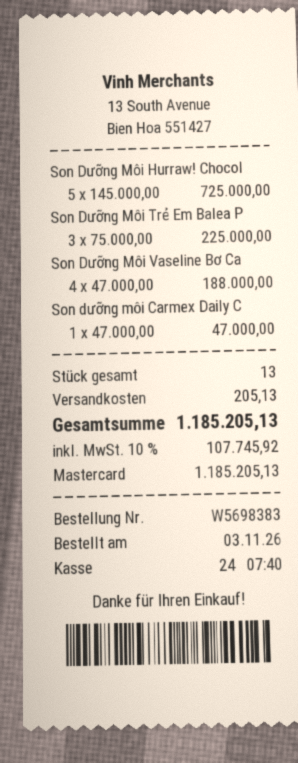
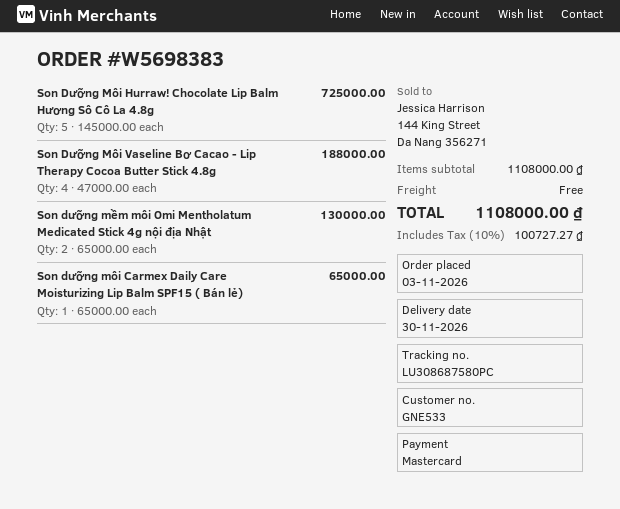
Son Dưỡng Môi Trẻ Em Balea P: 3 x 75000.00 = 225000.00 -> none
Son dưỡng môi Carmex Daily C: 1 x 47000.00 = 47000.00 -> 1 x 65000.00 = 65000.00
Son dưỡng mềm môi Omi Mentholatum Medicated Stick 4g nội địa Nhật: none -> 2 x 65000.00 = 130000.00
shipping: 205.13 -> 0.00
tax: 10% = 107745.92 -> 10% = 100727.27
total: 1185205.13 -> 1108000.00

